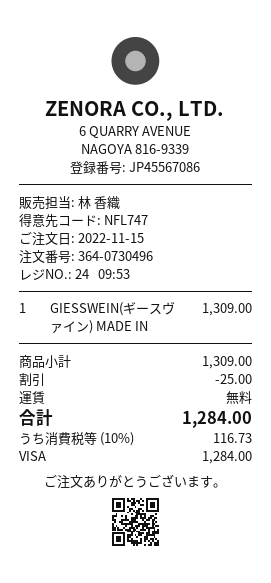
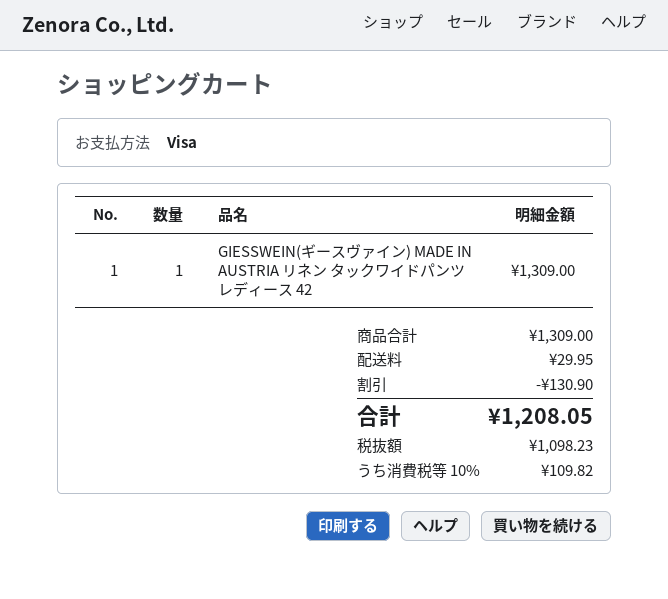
discount: 25.00 -> 130.90
shipping: 0.00 -> 29.95
tax: 10% = 116.73 -> 10% = 109.82
total: 1284.00 -> 1208.05

